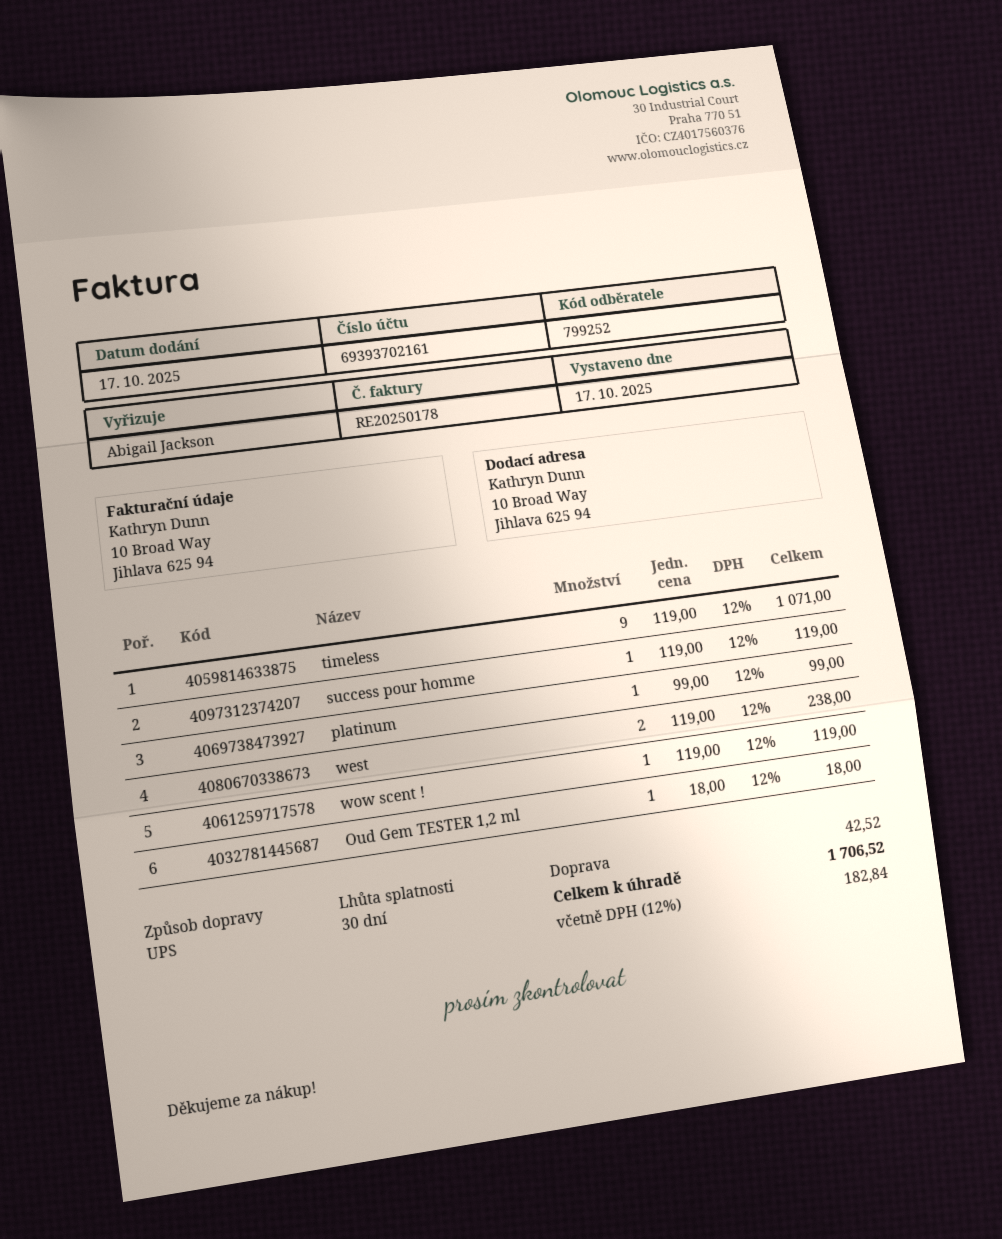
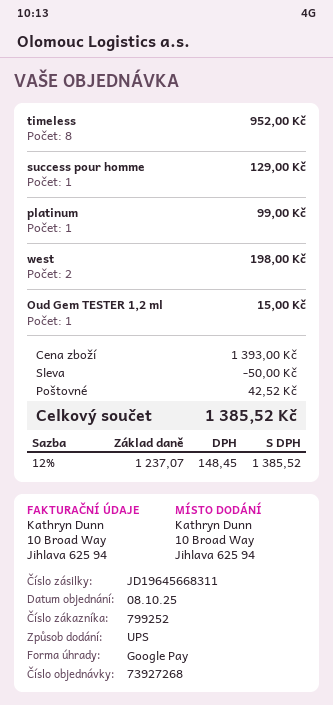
timeless: 9 for 1071.00 -> 8 for 952.00
success pour homme: 1 for 119.00 -> 1 for 129.00
west: 2 for 238.00 -> 2 for 198.00
wow scent !: 1 for 119.00 -> none
Oud Gem TESTER 1,2 ml: 1 for 18.00 -> 1 for 15.00
discount: none -> 50.00
tax: 12% = 182.84 -> 12% = 148.45
total: 1706.52 -> 1385.52

